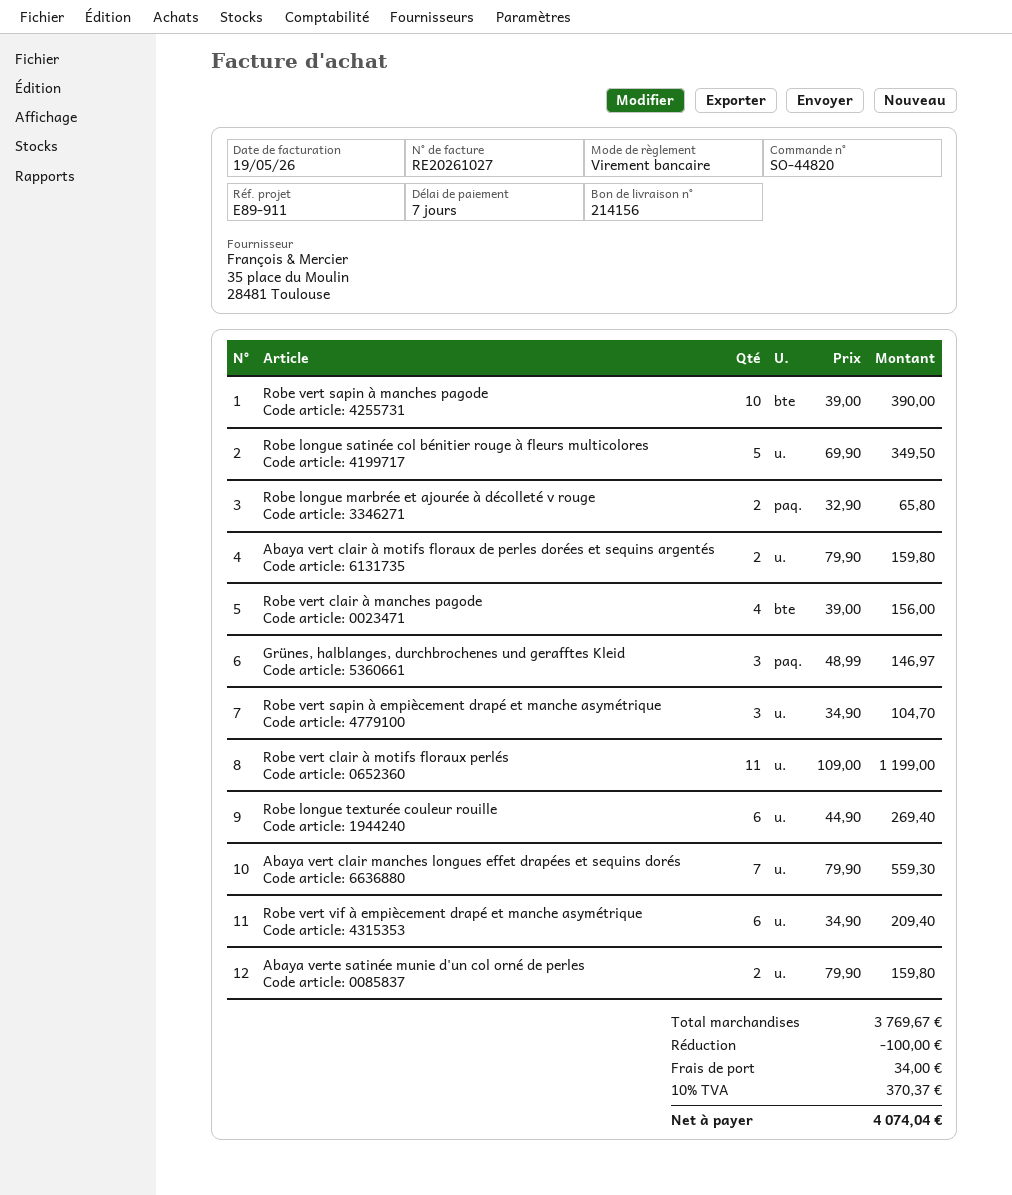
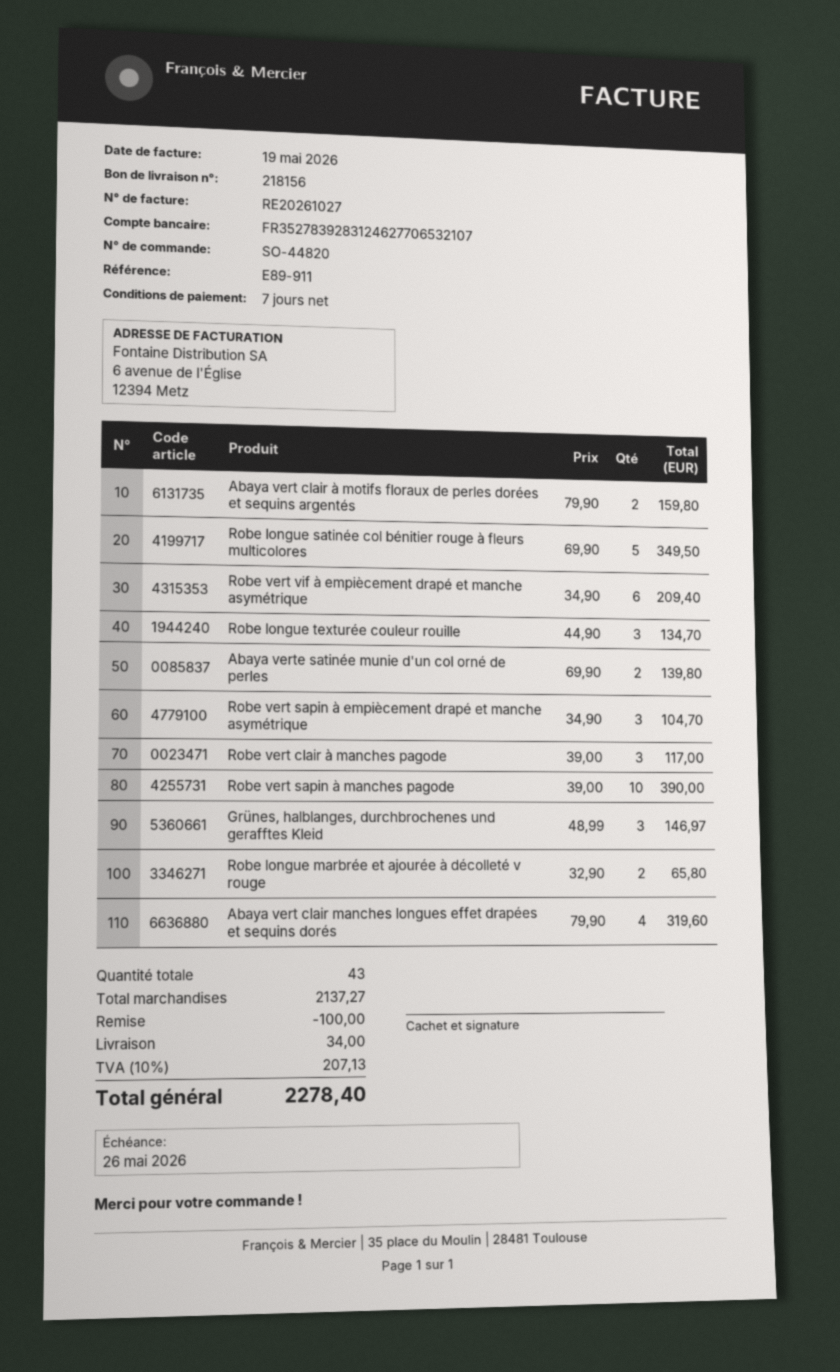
delivery note number: 214156 -> 218156
Robe vert clair à manches pagode: 4 x 39.00 = 156.00 -> 3 x 39.00 = 117.00
Robe vert clair à motifs floraux perlés: 11 x 109.00 = 1199.00 -> none
Robe longue texturée couleur rouille: 6 x 44.90 = 269.40 -> 3 x 44.90 = 134.70
Abaya vert clair manches longues effet drapées et sequins dorés: 7 x 79.90 = 559.30 -> 4 x 79.90 = 319.60
Abaya verte satinée munie d'un col orné de perles: 2 x 79.90 = 159.80 -> 2 x 69.90 = 139.80
subtotal: 3769.67 -> 2137.27
tax: 10% = 370.37 -> 10% = 207.13
total: 4074.04 -> 2278.40

